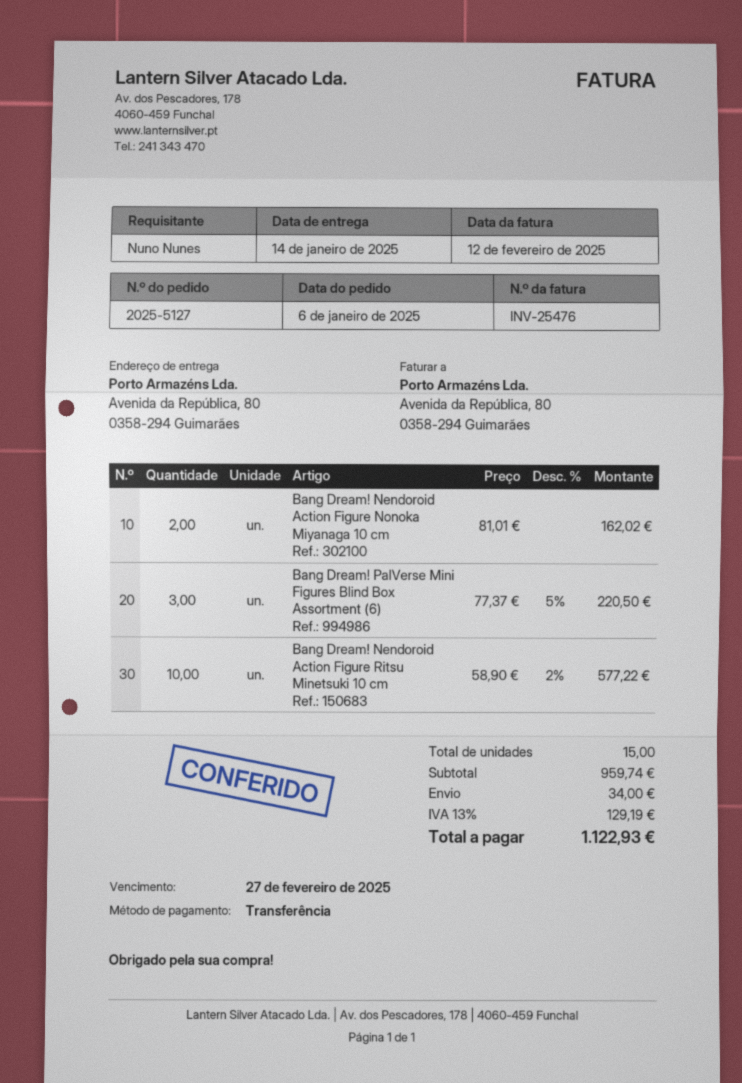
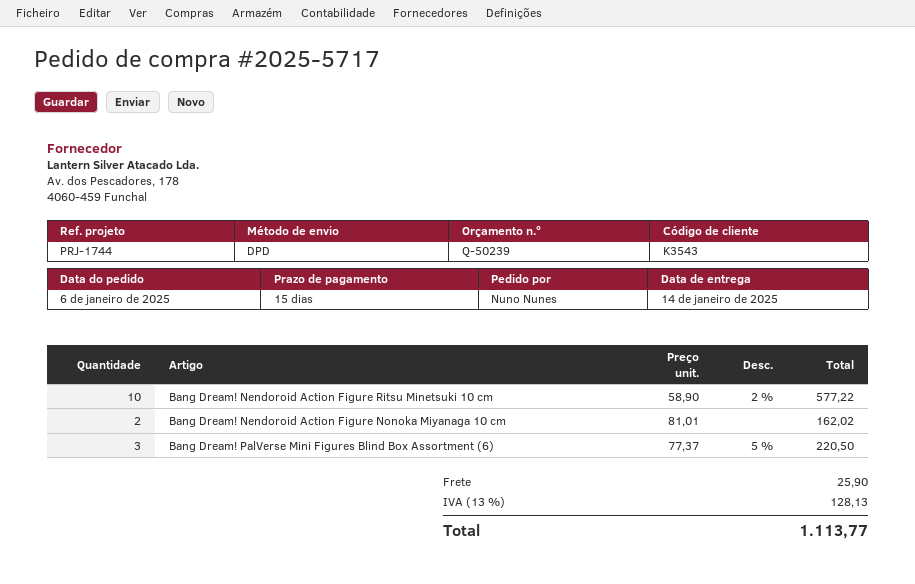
order number: 2025-5127 -> 2025-5717
shipping: 34.00 -> 25.90
tax: 13% = 129.19 -> 13% = 128.13
total: 1122.93 -> 1113.77

